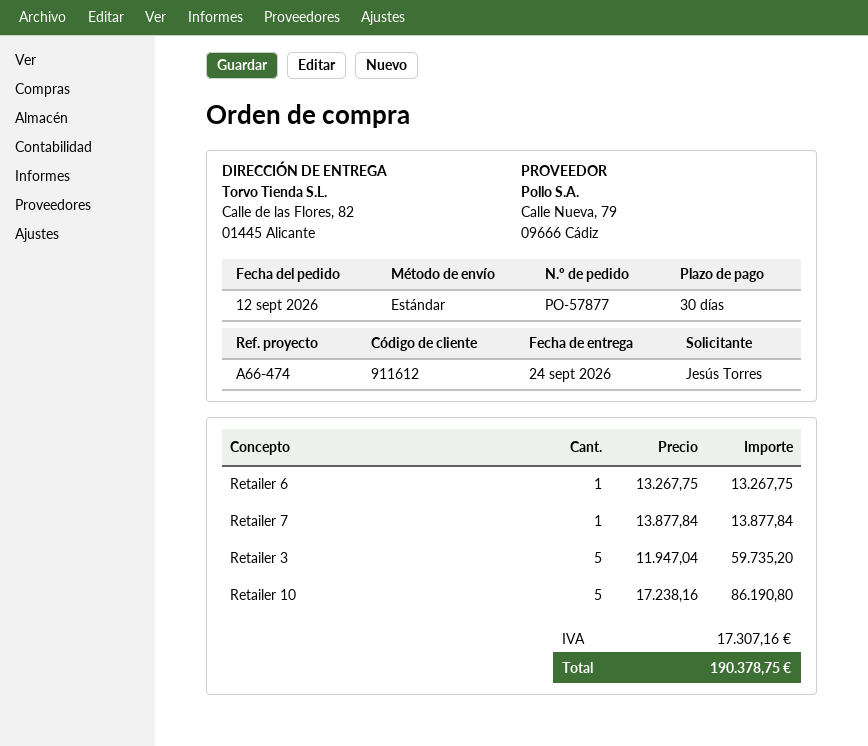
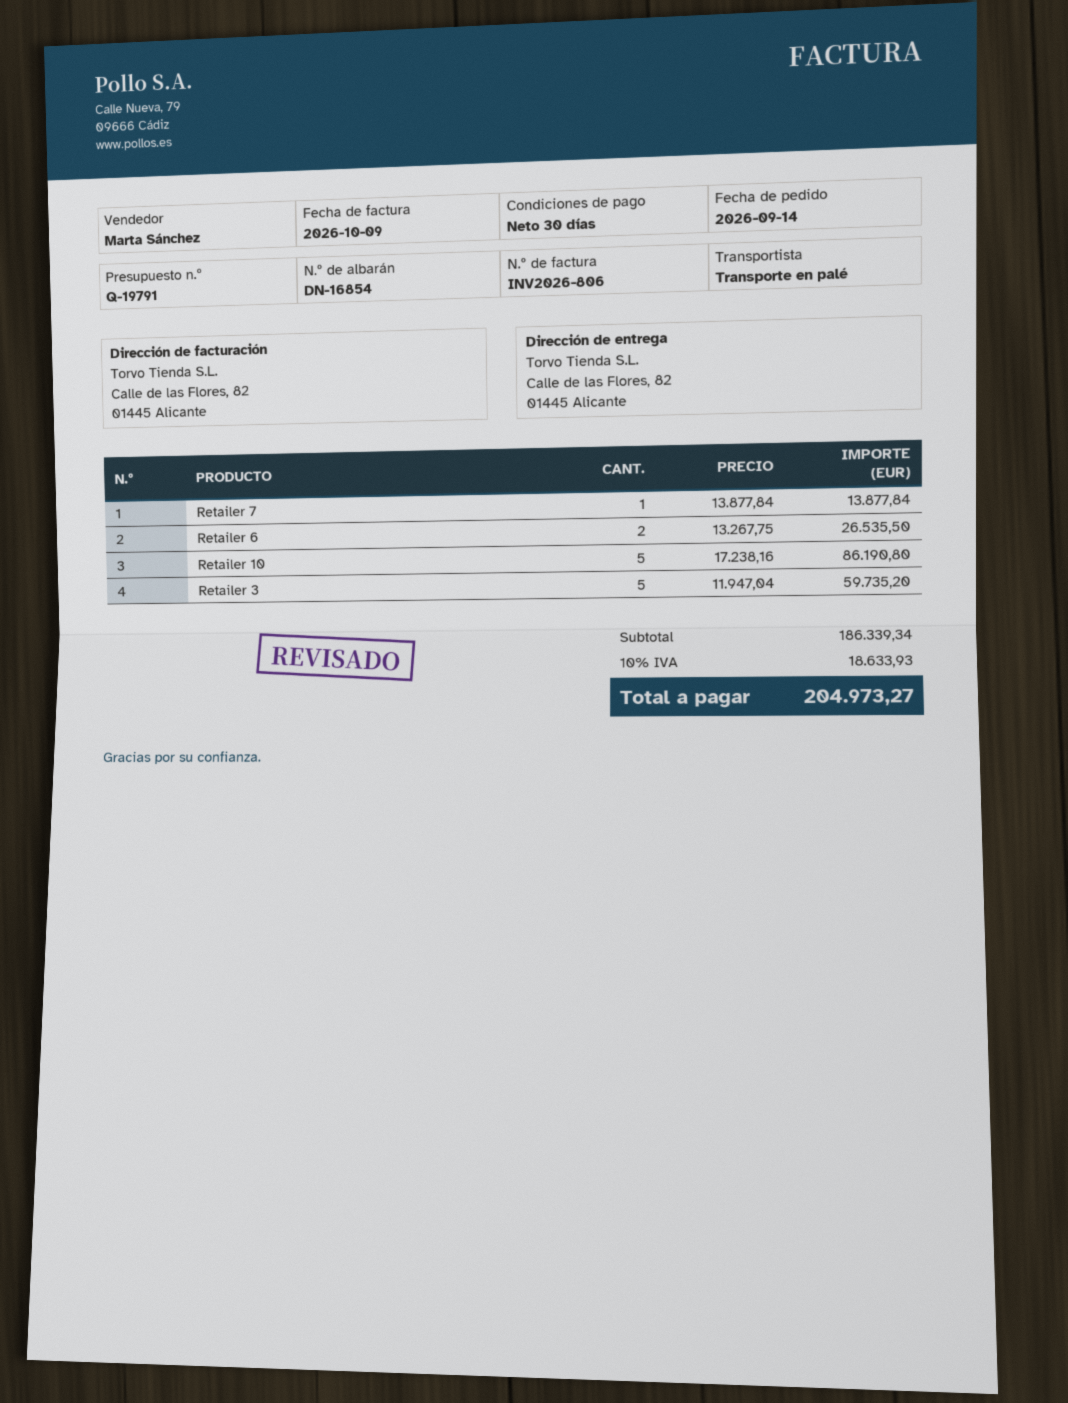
order date: 2026-09-12 -> 2026-09-14
shipping method: standard -> pallet freight
Retailer 6: 1 x 13267.75 = 13267.75 -> 2 x 13267.75 = 26535.50
tax: 17307.16 -> 18633.93
total: 190378.75 -> 204973.27

